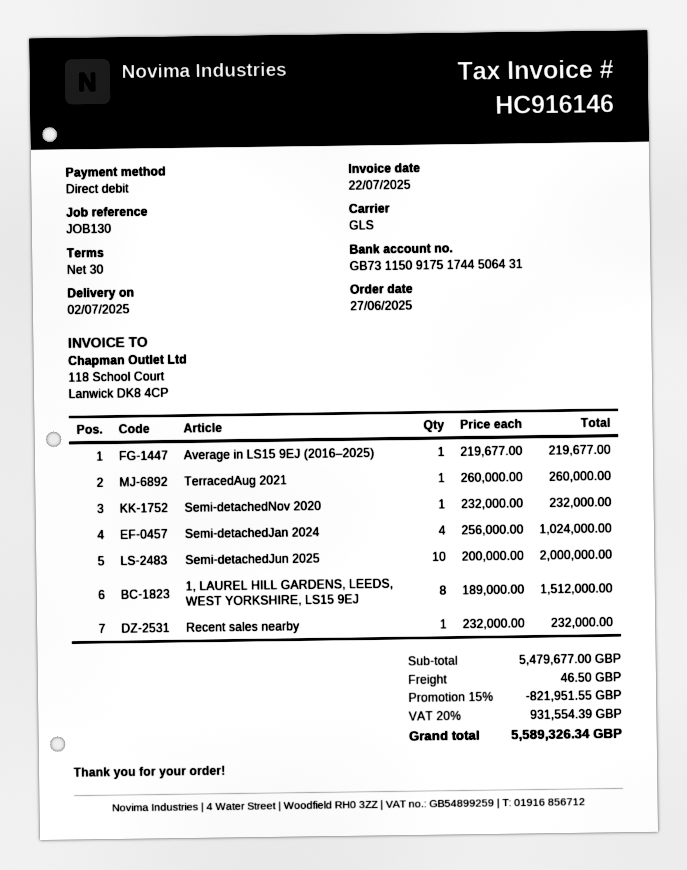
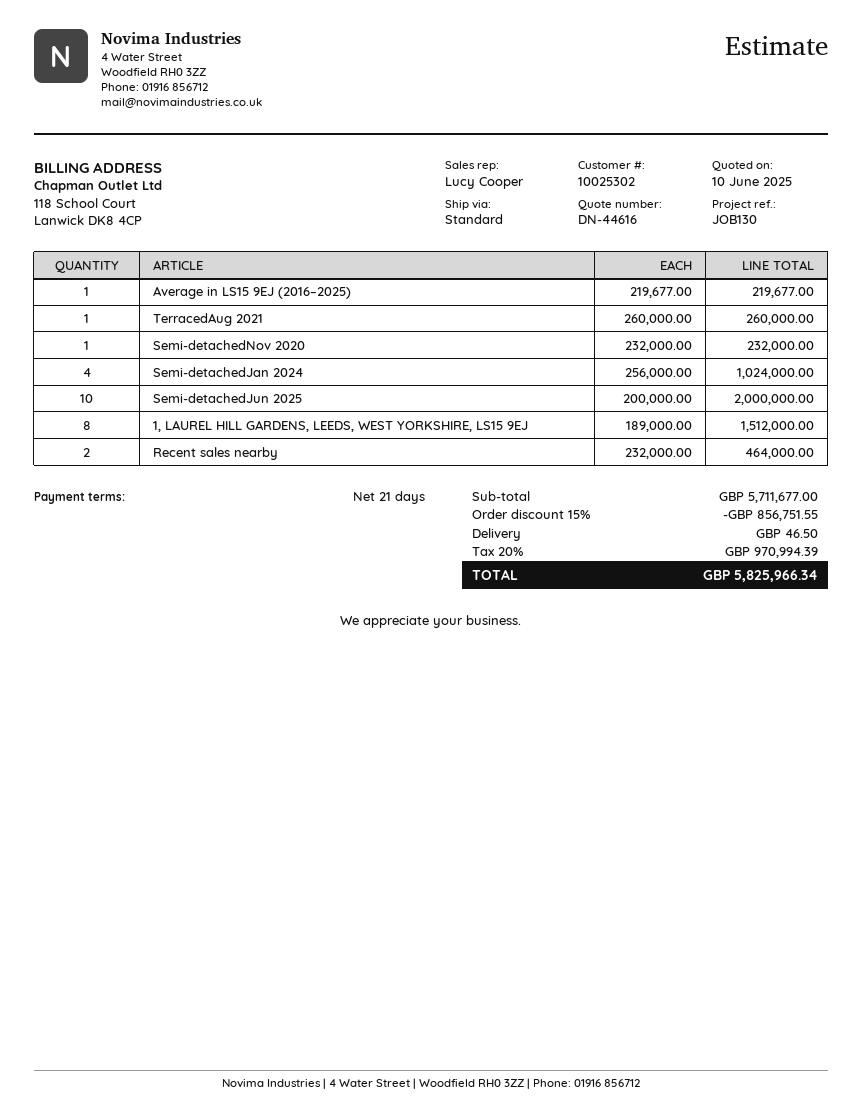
payment terms: 30 days -> 21 days
shipping method: GLS -> standard
Recent sales nearby: 1 x 232000.00 = 232000.00 -> 2 x 232000.00 = 464000.00
subtotal: 5479677.00 -> 5711677.00
discount: 15% = 821951.55 -> 15% = 856751.55
tax: 20% = 931554.39 -> 20% = 970994.39
total: 5589326.34 -> 5825966.34

